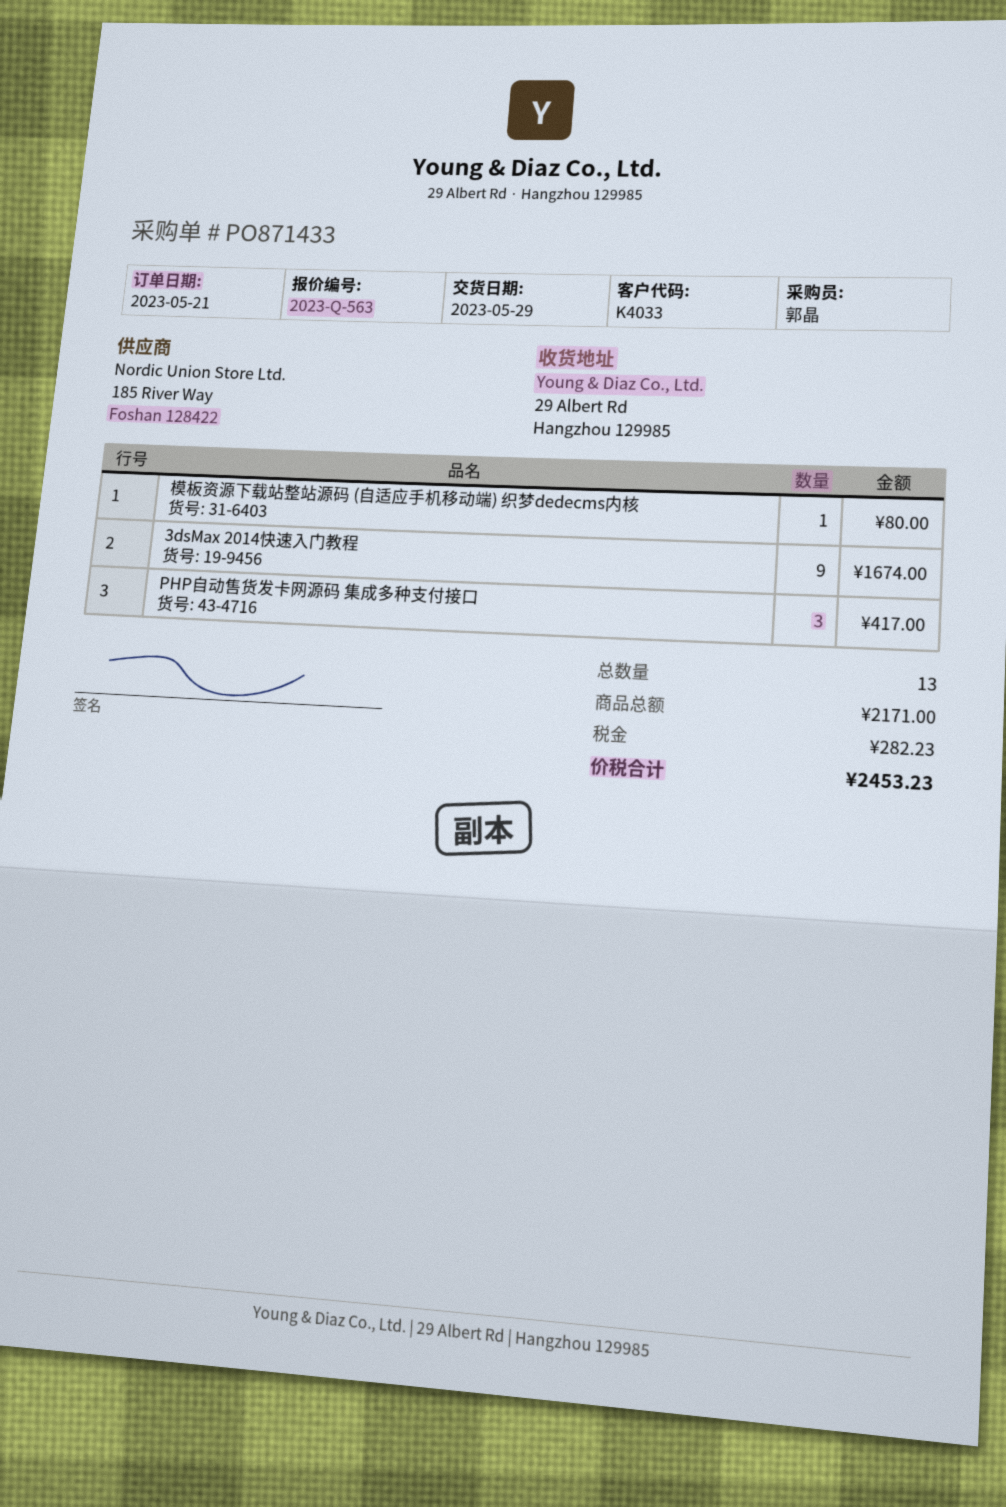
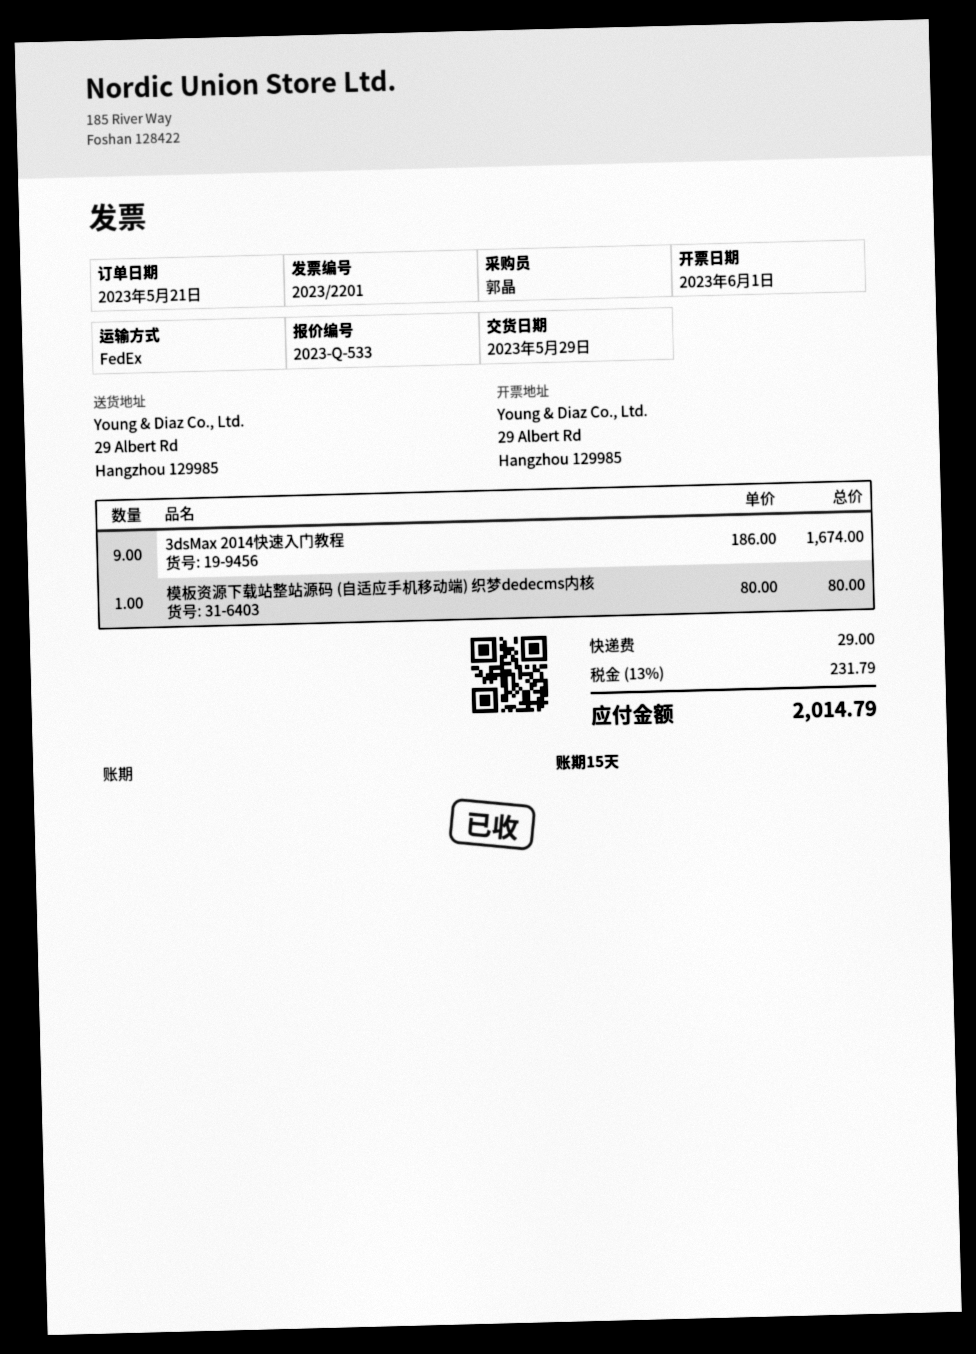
quote number: 2023-Q-563 -> 2023-Q-533
PHP自动售货发卡网源码 集成多种支付接口: 3 for 417.00 -> none
shipping: none -> 29.00
tax: 282.23 -> 231.79
total: 2453.23 -> 2014.79

